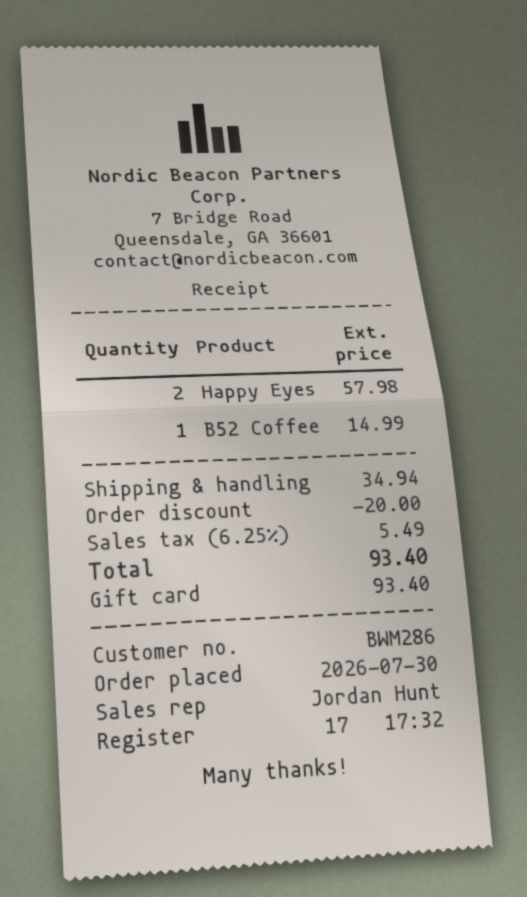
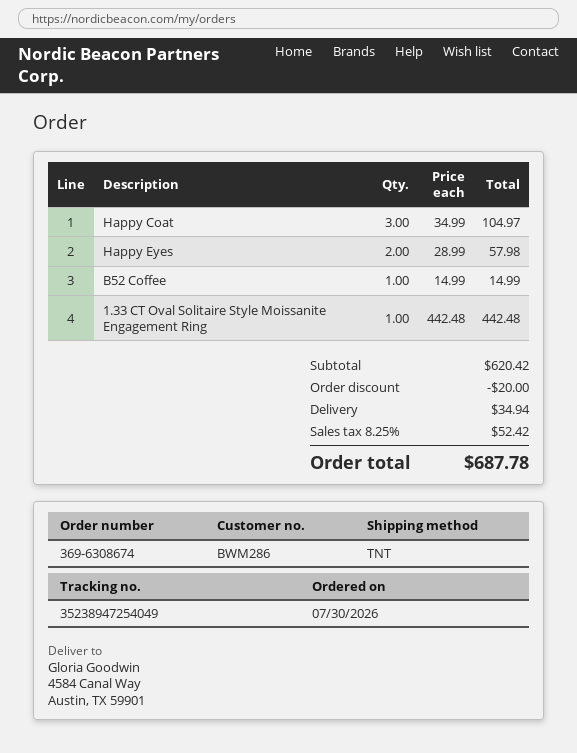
Happy Coat: none -> 3 for 104.97
1.33 CT Oval Solitaire Style Moissanite Engagement Ring: none -> 1 for 442.48
tax: 6.25% = 5.49 -> 8.25% = 52.42
total: 93.40 -> 687.78

